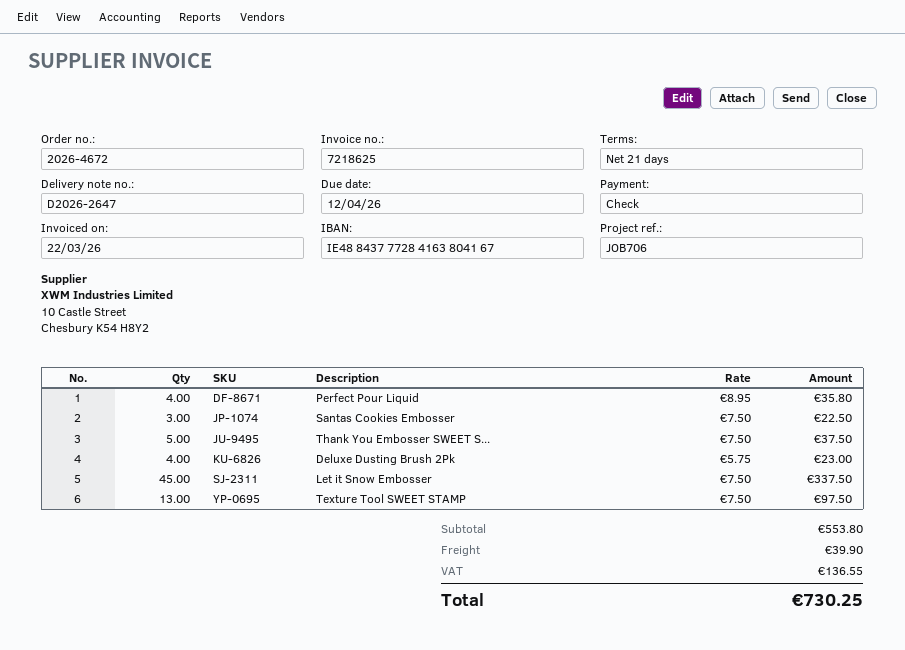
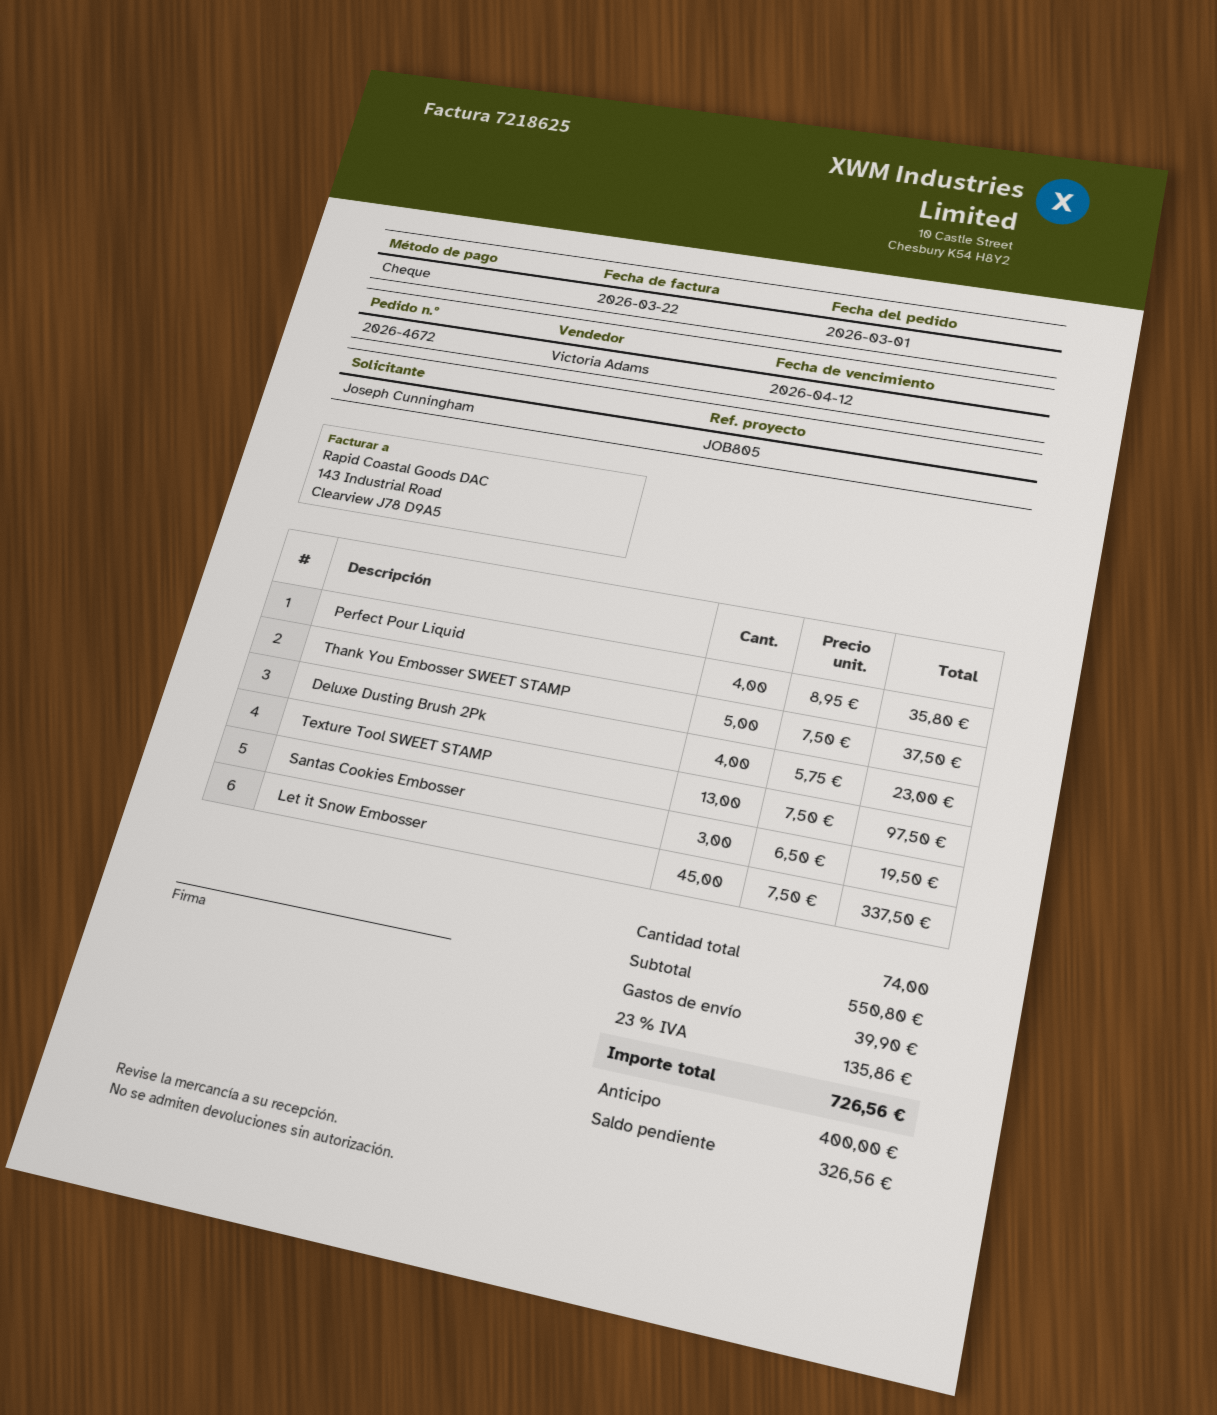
reference: JOB706 -> JOB805
Santas Cookies Embosser: 3 x 7.50 = 22.50 -> 3 x 6.50 = 19.50
subtotal: 553.80 -> 550.80
tax: 136.55 -> 135.86
total: 730.25 -> 726.56

